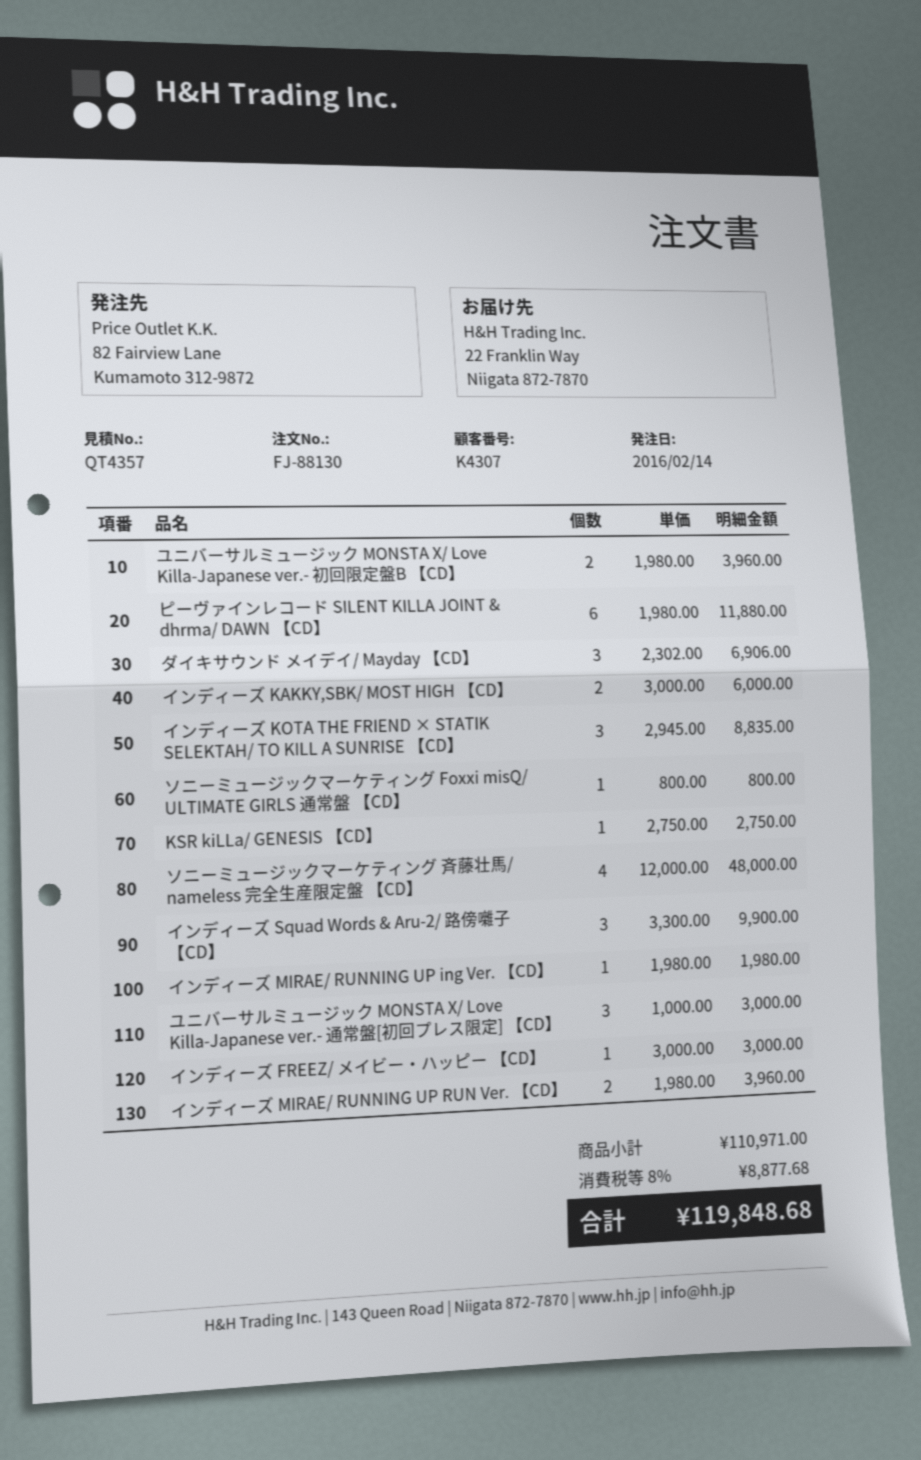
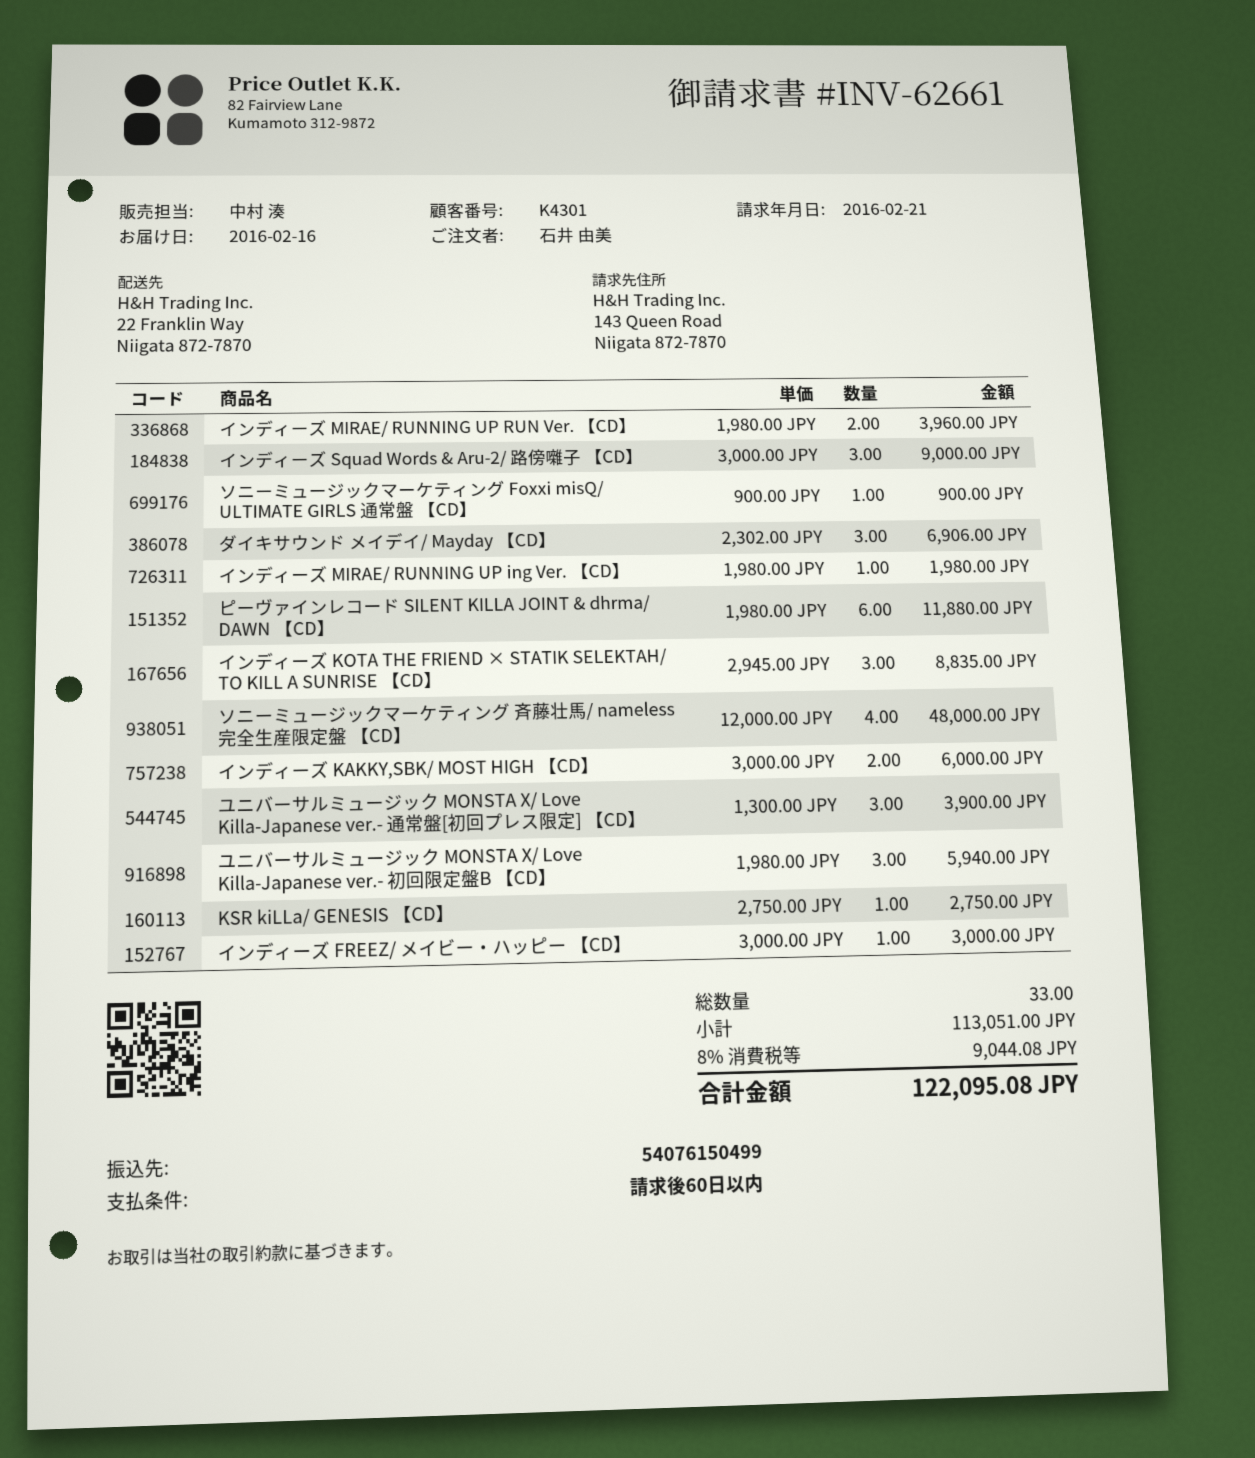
customer number: K4307 -> K4301
ユニバーサルミュージック MONSTA X/ Love Killa-Japanese ver.- 初回限定盤B 【CD】: 2 x 1980.00 = 3960.00 -> 3 x 1980.00 = 5940.00
ソニーミュージックマーケティング Foxxi misQ/ ULTIMATE GIRLS 通常盤 【CD】: 1 x 800.00 = 800.00 -> 1 x 900.00 = 900.00
インディーズ Squad Words & Aru-2/ 路傍囃子 【CD】: 3 x 3300.00 = 9900.00 -> 3 x 3000.00 = 9000.00
ユニバーサルミュージック MONSTA X/ Love Killa-Japanese ver.- 通常盤[初回プレス限定] 【CD】: 3 x 1000.00 = 3000.00 -> 3 x 1300.00 = 3900.00
subtotal: 110971.00 -> 113051.00
tax: 8% = 8877.68 -> 8% = 9044.08
total: 119848.68 -> 122095.08

